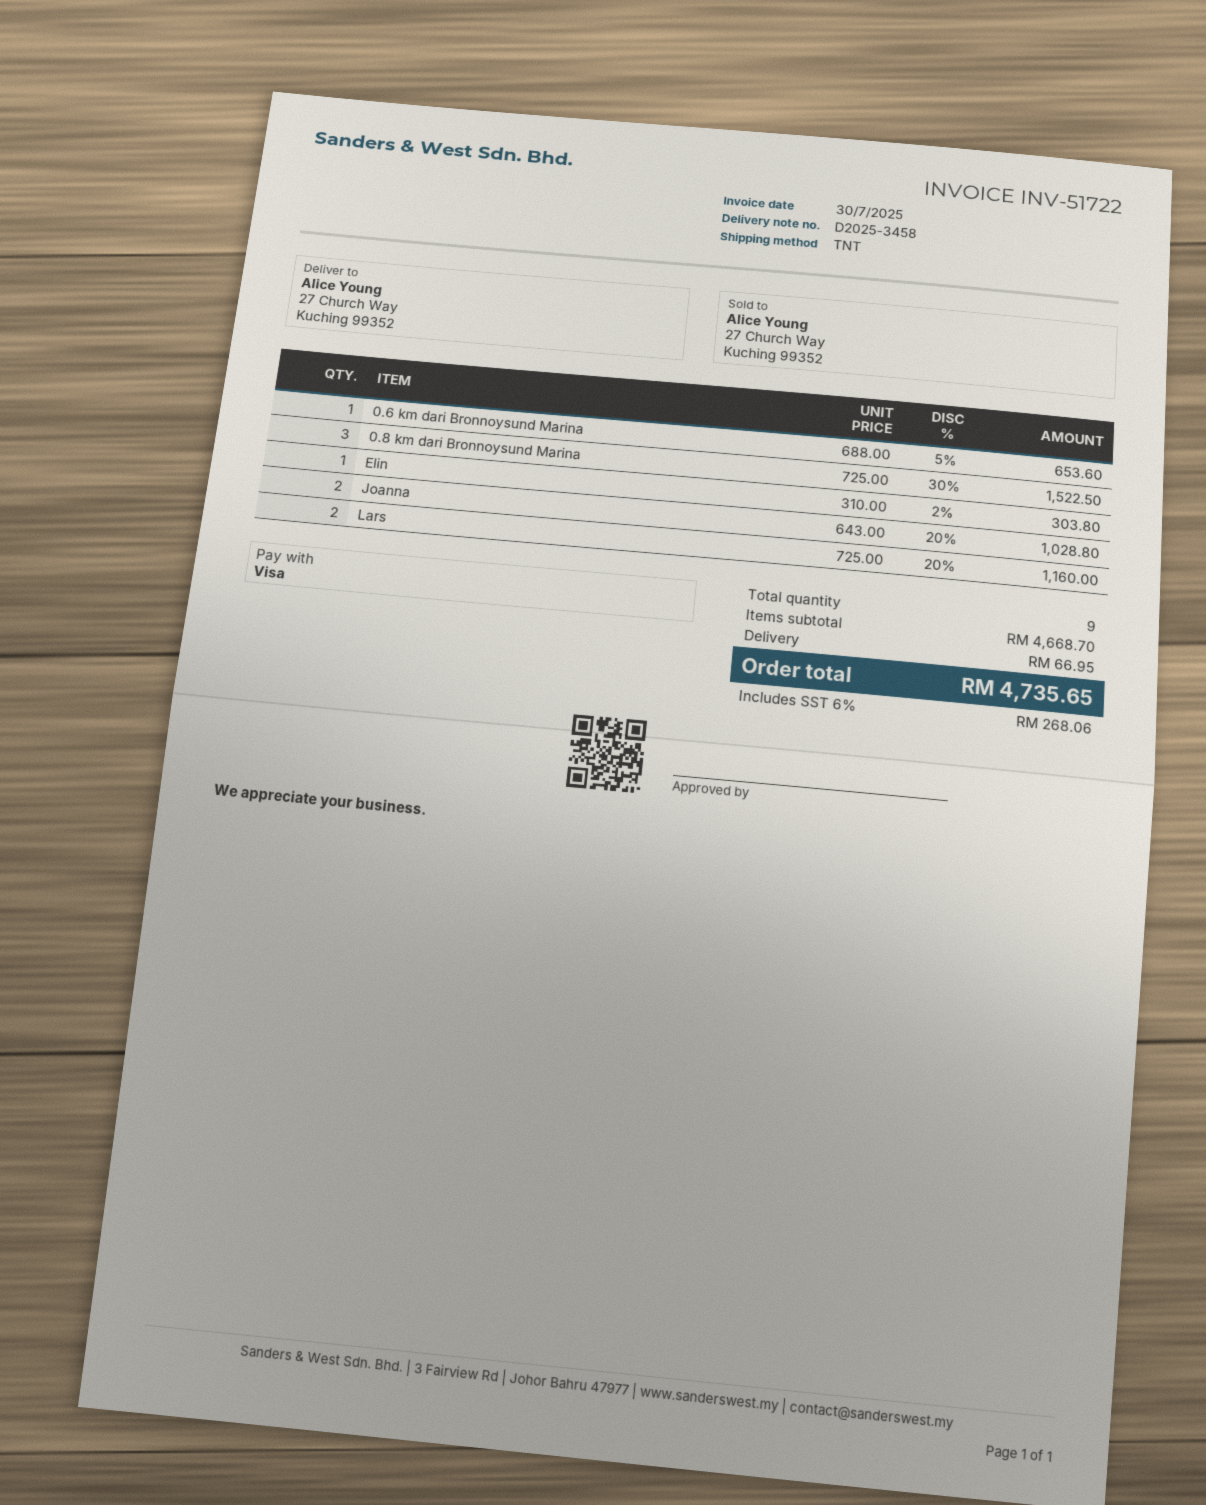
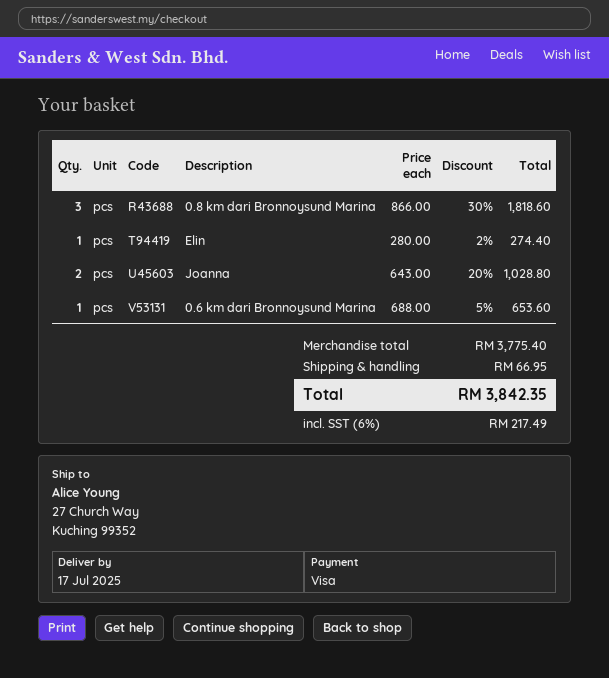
0.8 km dari Bronnoysund Marina: 3 x 725.00 - 30% = 1522.50 -> 3 x 866.00 - 30% = 1818.60
Elin: 1 x 310.00 - 2% = 303.80 -> 1 x 280.00 - 2% = 274.40
Lars: 2 x 725.00 - 20% = 1160.00 -> none
subtotal: 4668.70 -> 3775.40
tax: 6% = 268.06 -> 6% = 217.49
total: 4735.65 -> 3842.35

